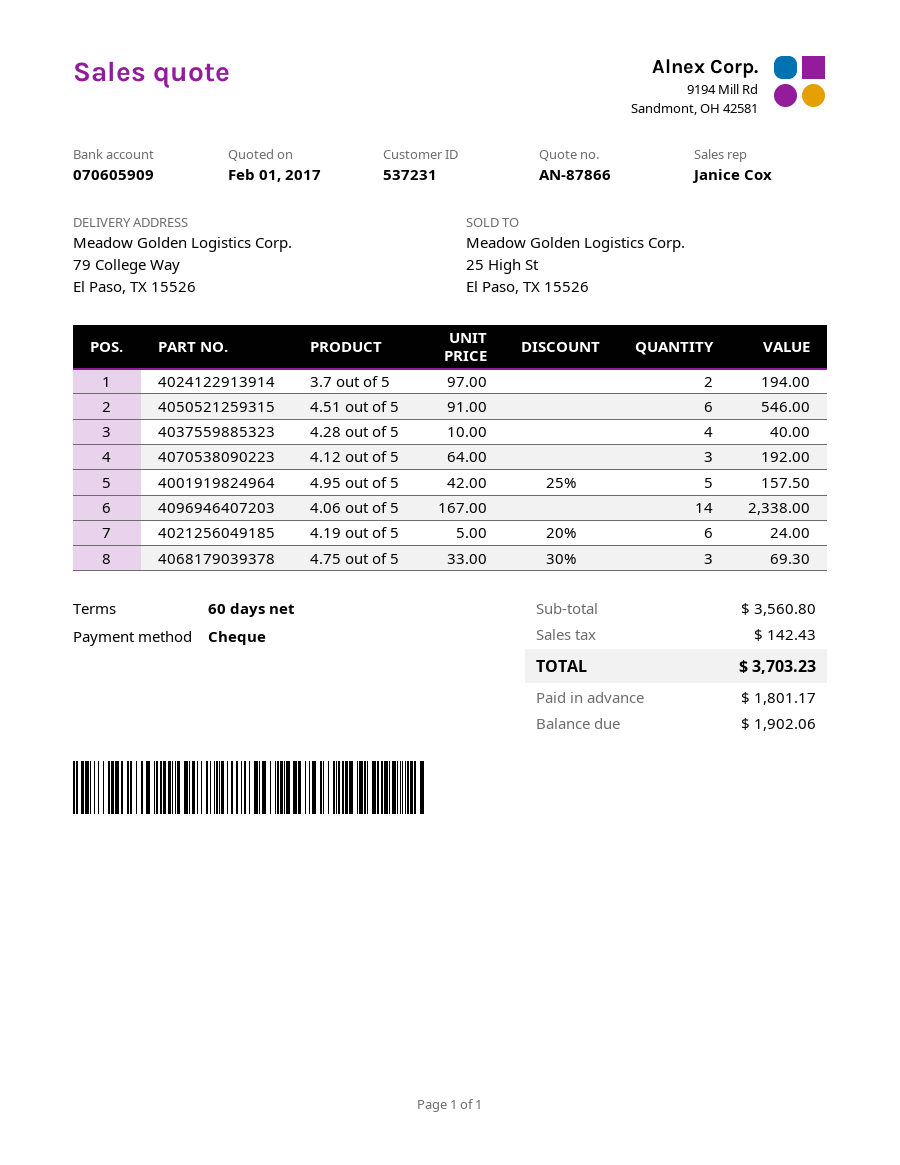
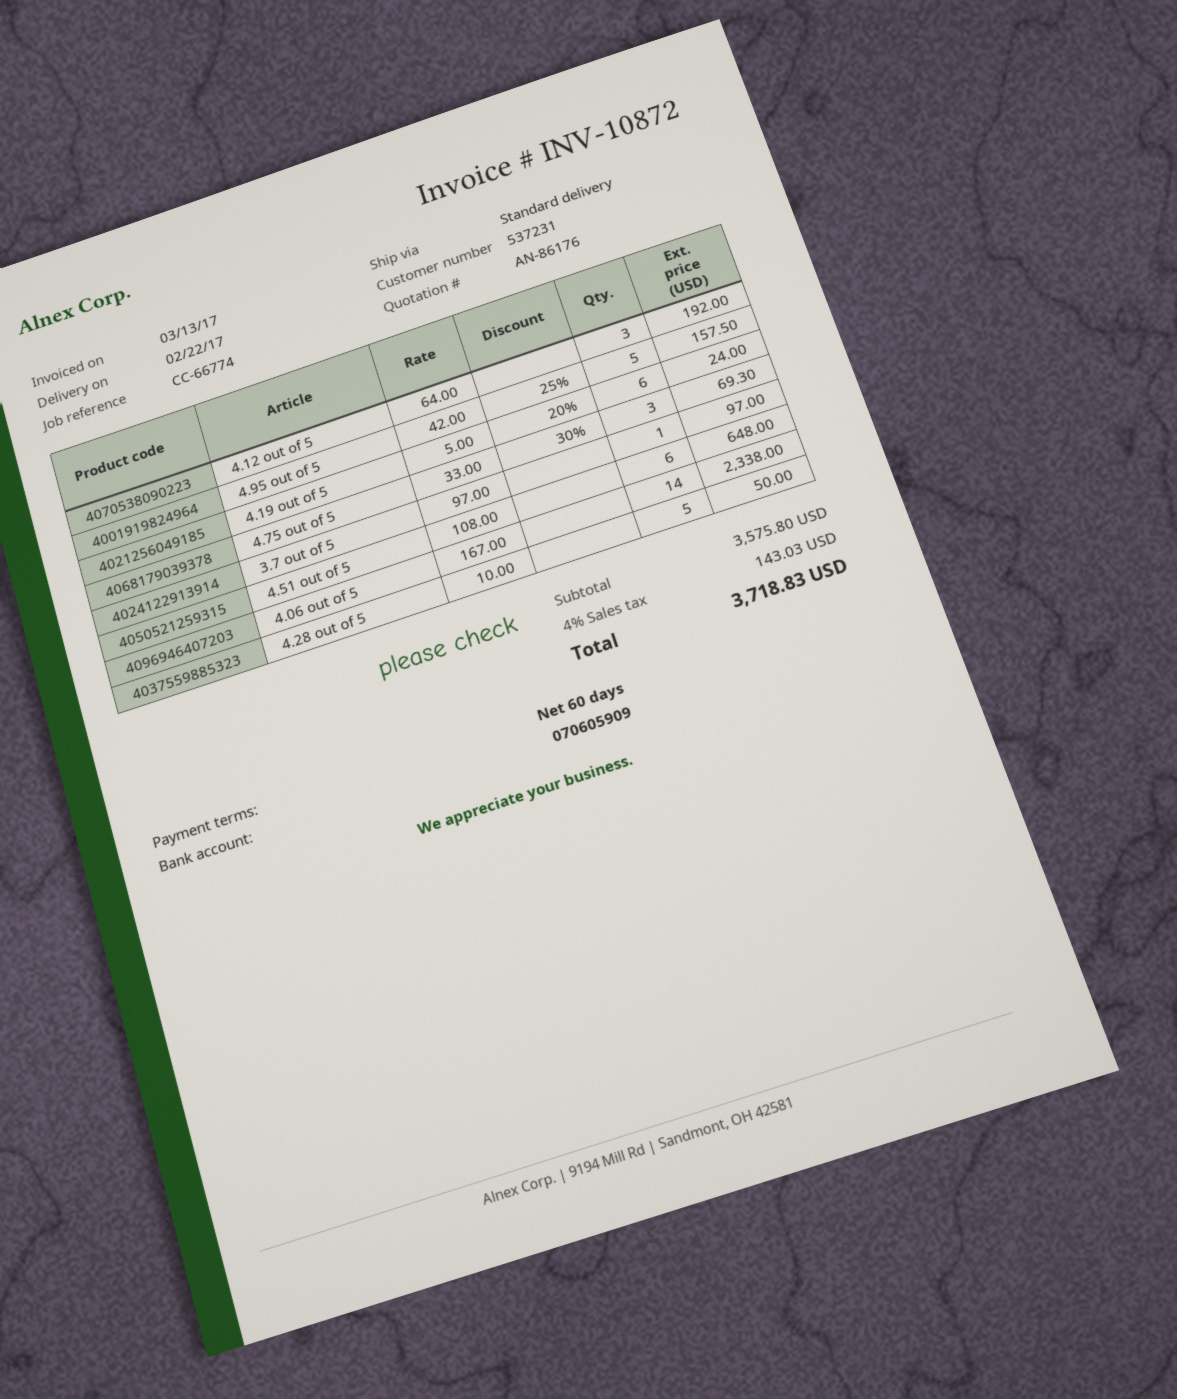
quote number: AN-87866 -> AN-86176
3.7 out of 5: 2 x 97.00 = 194.00 -> 1 x 97.00 = 97.00
4.51 out of 5: 6 x 91.00 = 546.00 -> 6 x 108.00 = 648.00
4.28 out of 5: 4 x 10.00 = 40.00 -> 5 x 10.00 = 50.00
subtotal: 3560.80 -> 3575.80
tax: 142.43 -> 143.03
total: 3703.23 -> 3718.83

